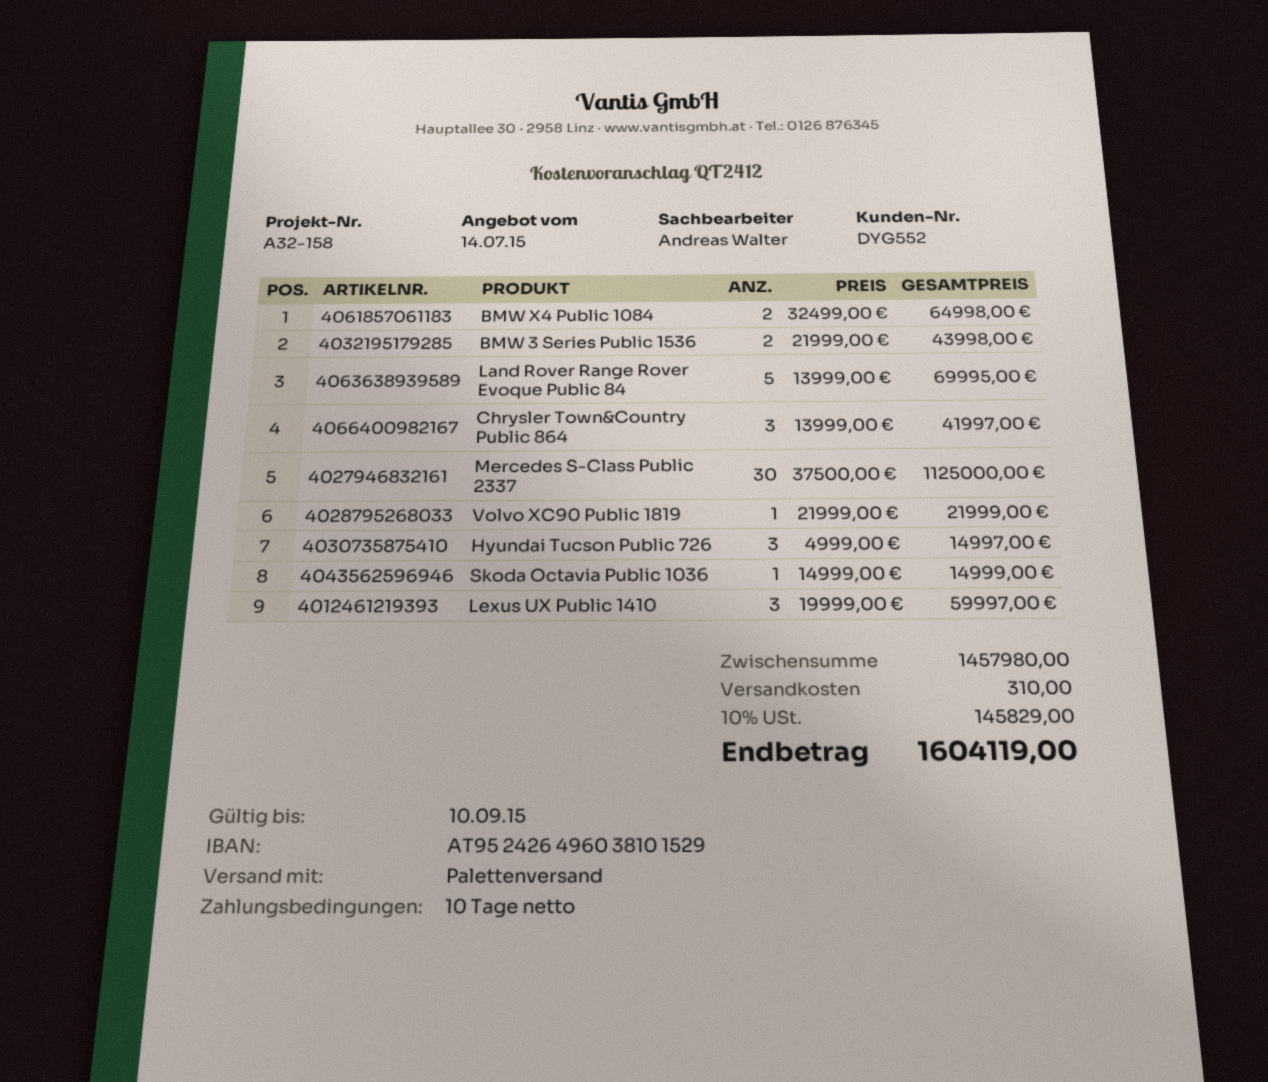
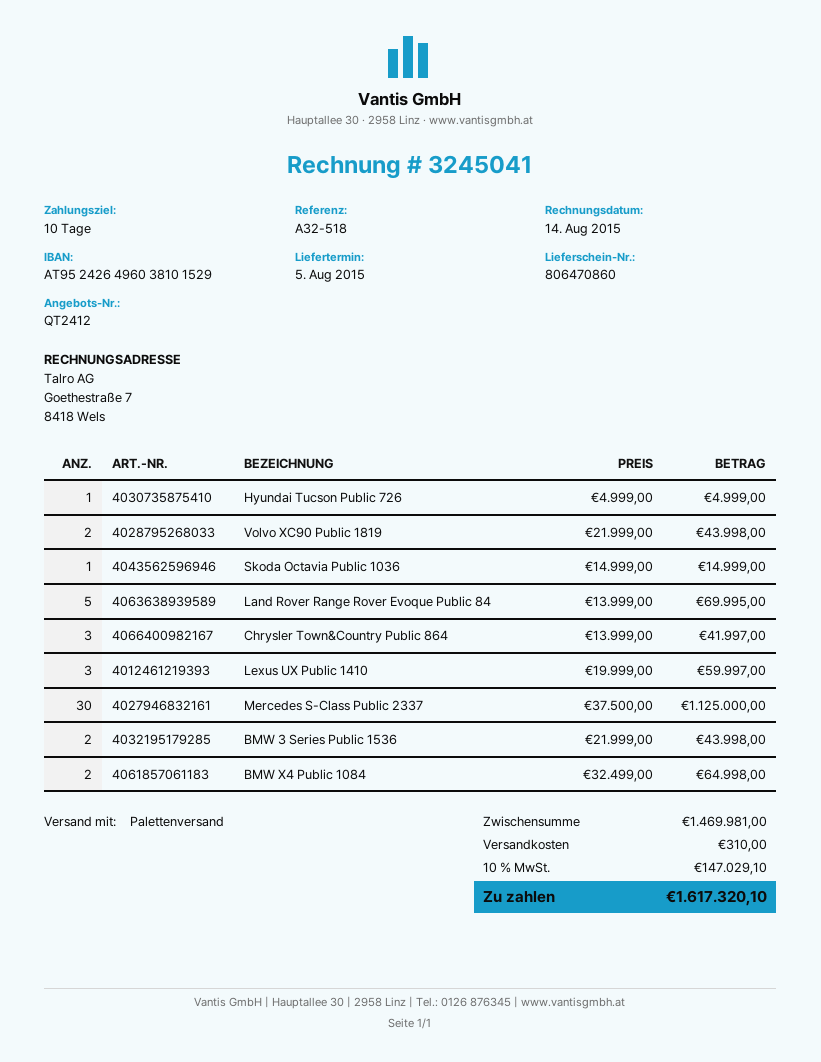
reference: A32-158 -> A32-518
Volvo XC90 Public 1819: 1 x 21999.00 = 21999.00 -> 2 x 21999.00 = 43998.00
Hyundai Tucson Public 726: 3 x 4999.00 = 14997.00 -> 1 x 4999.00 = 4999.00
subtotal: 1457980.00 -> 1469981.00
tax: 10% = 145829.00 -> 10% = 147029.10
total: 1604119.00 -> 1617320.10

